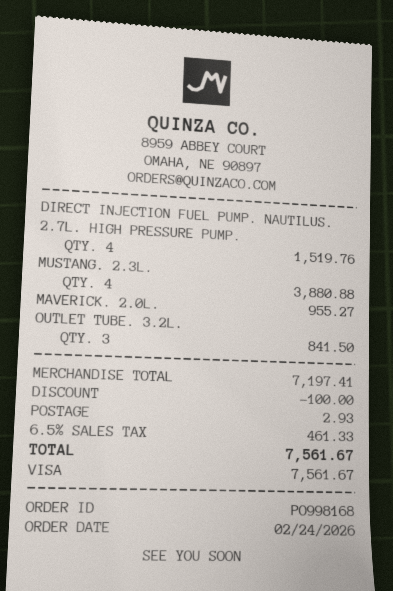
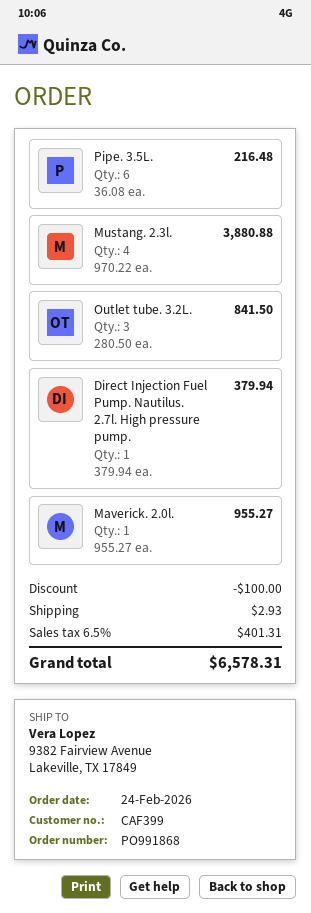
order number: PO998168 -> PO991868
DIRECT INJECTION FUEL PUMP. NAUTILUS. 2.7L. HIGH PRESSURE PUMP.: 4 for 1519.76 -> 1 for 379.94
Pipe. 3.5L.: none -> 6 for 216.48
tax: 6.5% = 461.33 -> 6.5% = 401.31
total: 7561.67 -> 6578.31

